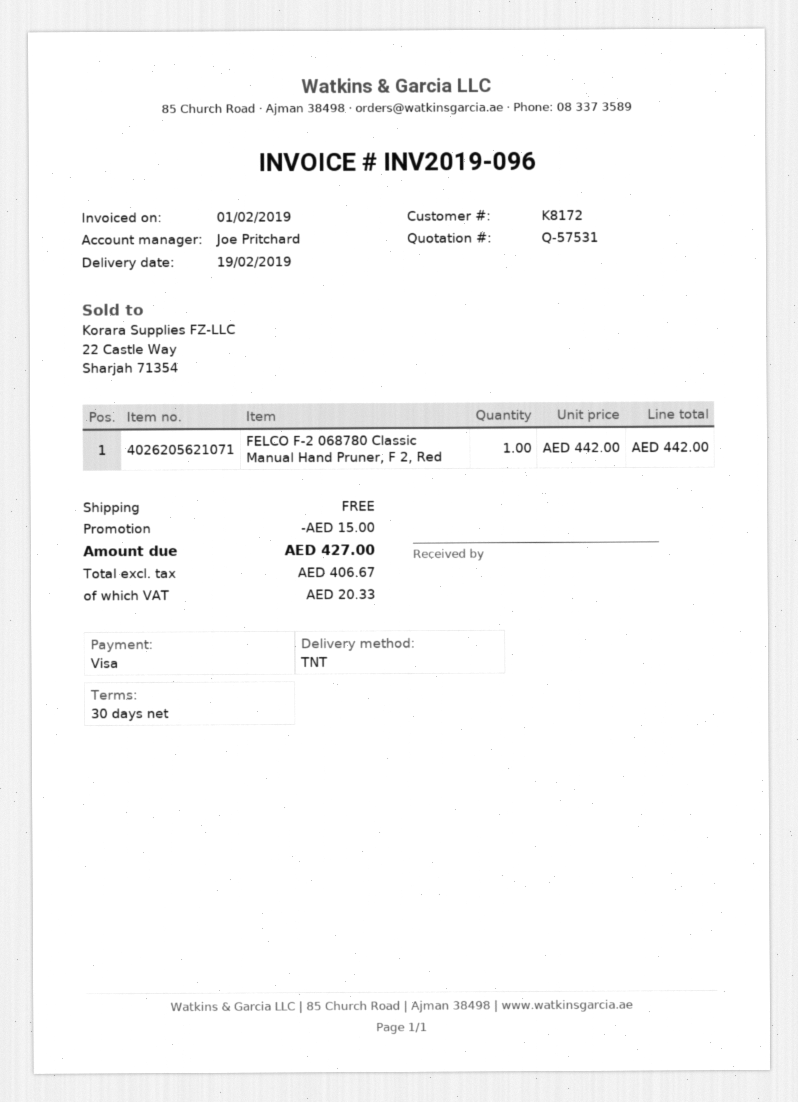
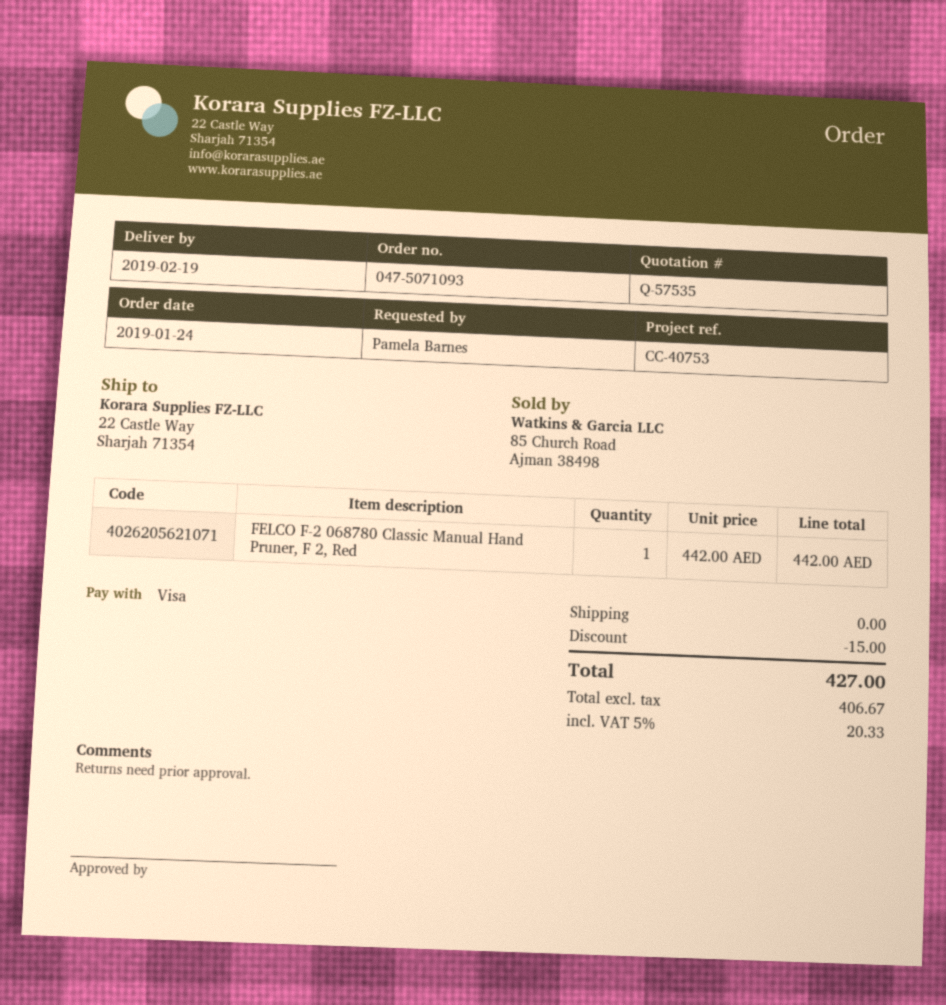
quote number: Q-57531 -> Q-57535

